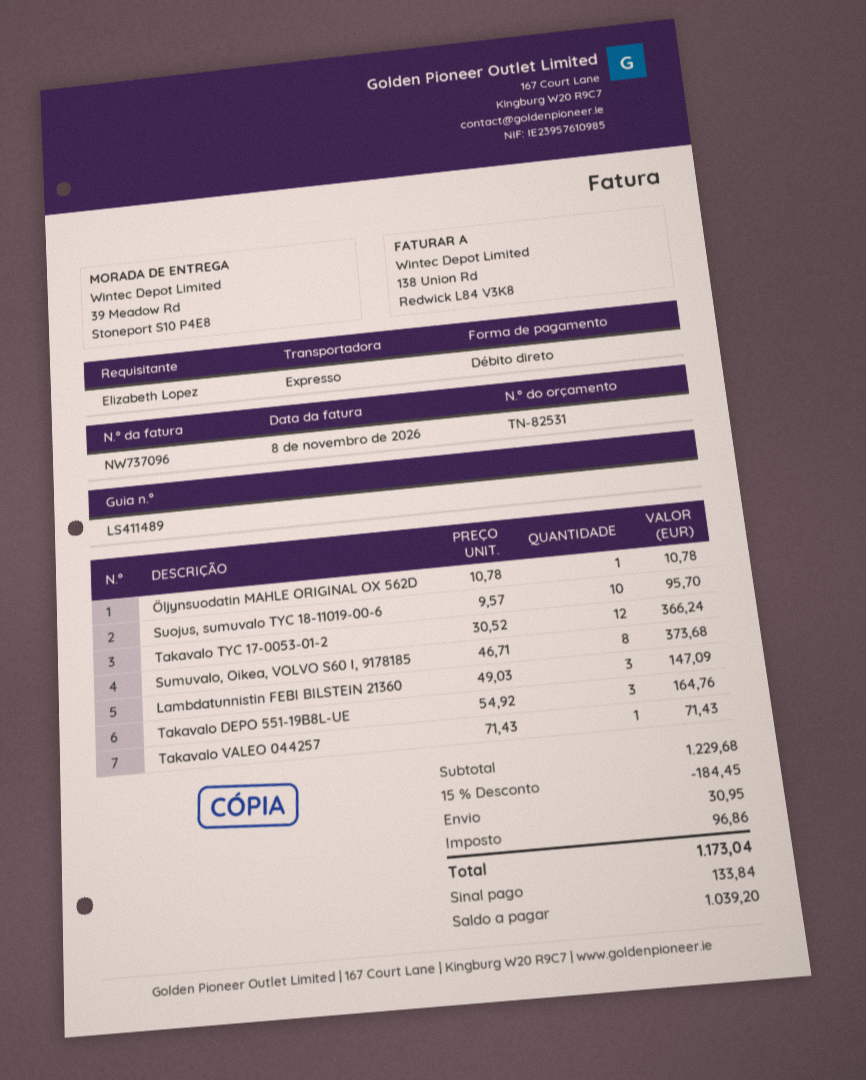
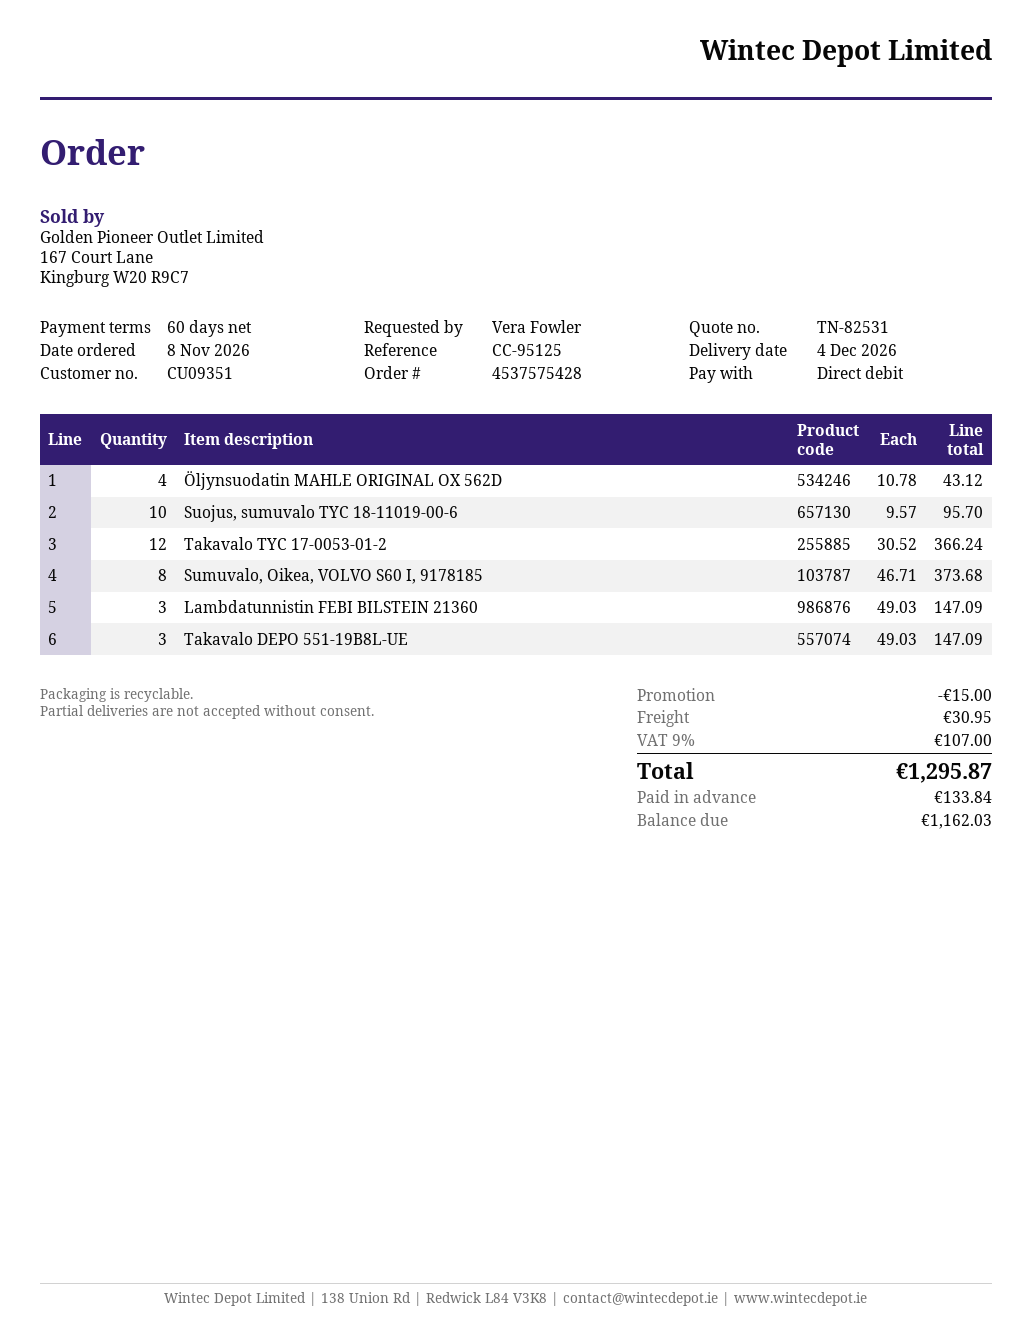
ordered by: Elizabeth Lopez -> Vera Fowler
Öljynsuodatin MAHLE ORIGINAL OX 562D: 1 x 10.78 = 10.78 -> 4 x 10.78 = 43.12
Takavalo DEPO 551-19B8L-UE: 3 x 54.92 = 164.76 -> 3 x 49.03 = 147.09
Takavalo VALEO 044257: 1 x 71.43 = 71.43 -> none
discount: 184.45 -> 15.00
tax: 96.86 -> 107.00
total: 1173.04 -> 1295.87
balance: 1039.20 -> 1162.03

